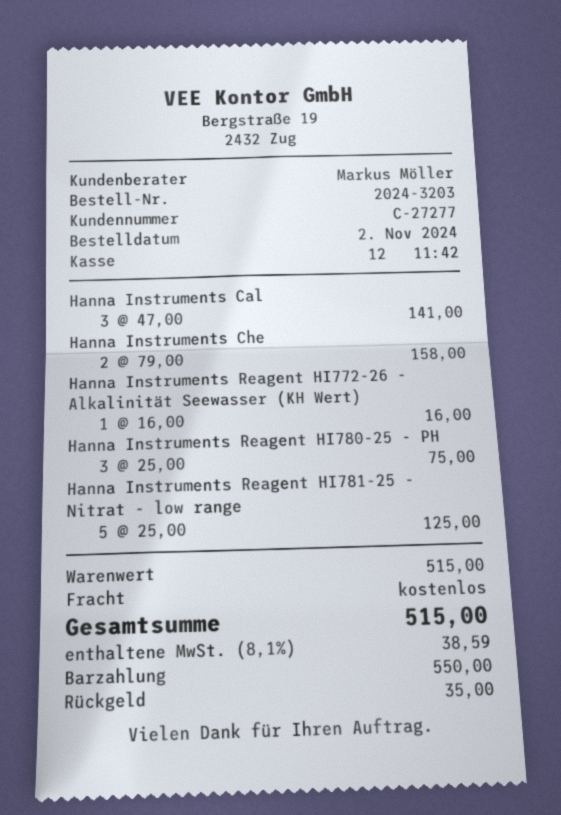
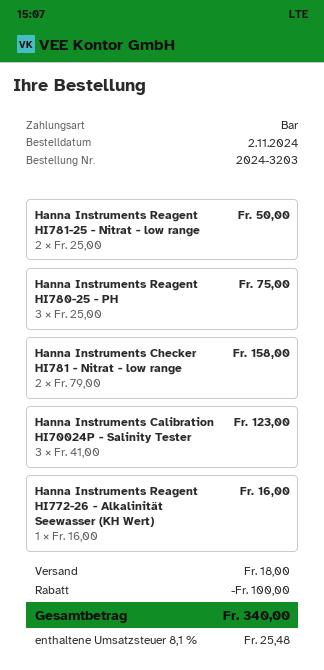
Hanna Instruments Cal: 3 x 47.00 = 141.00 -> 3 x 41.00 = 123.00
Hanna Instruments Reagent HI781-25 - Nitrat - low range: 5 x 25.00 = 125.00 -> 2 x 25.00 = 50.00
discount: none -> 100.00
shipping: 0.00 -> 18.00
tax: 8.1% = 38.59 -> 8.1% = 25.48
total: 515.00 -> 340.00

